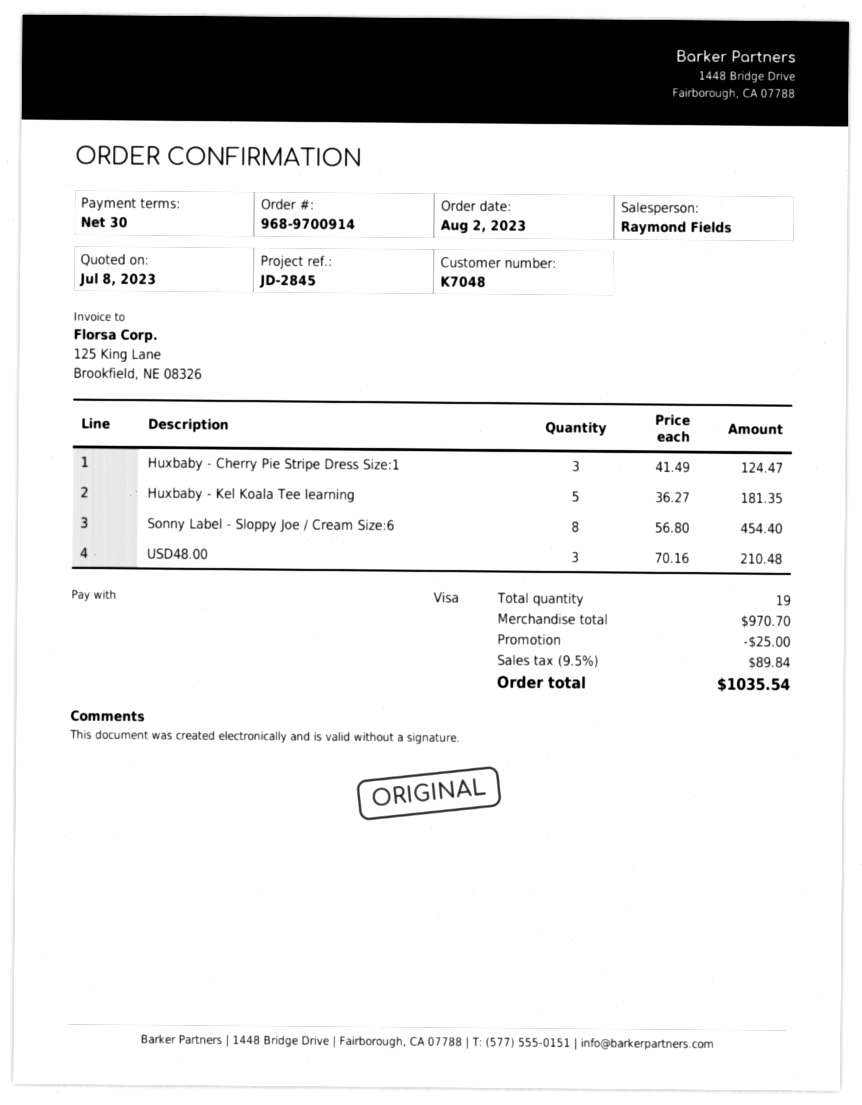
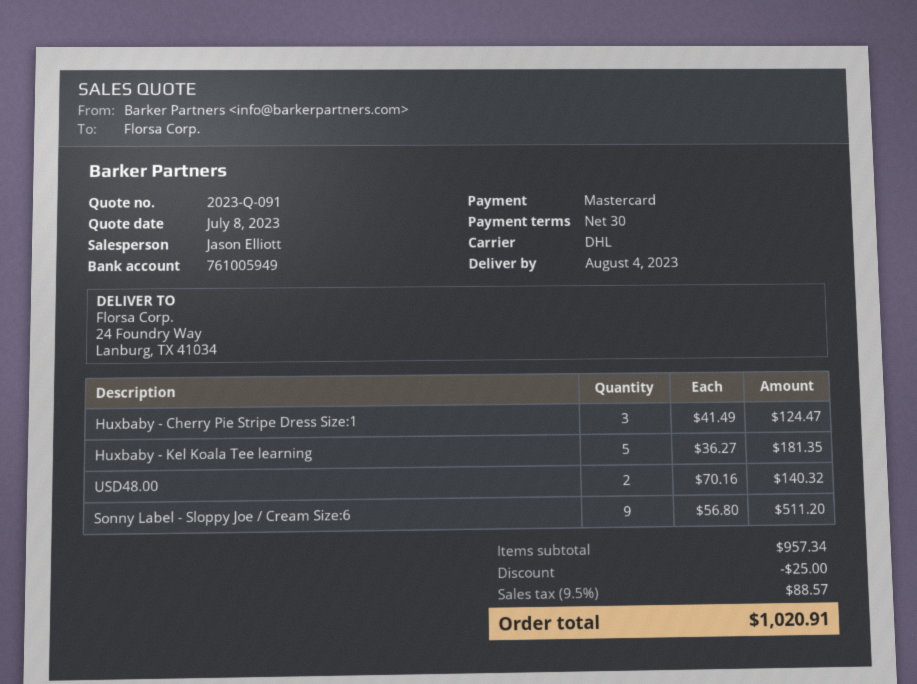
sales rep: Raymond Fields -> Jason Elliott
payment method: Visa -> Mastercard
Sonny Label - Sloppy Joe / Cream Size:6: 8 x 56.80 = 454.40 -> 9 x 56.80 = 511.20
USD48.00: 3 x 70.16 = 210.48 -> 2 x 70.16 = 140.32
subtotal: 970.70 -> 957.34
tax: 9.5% = 89.84 -> 9.5% = 88.57
total: 1035.54 -> 1020.91

